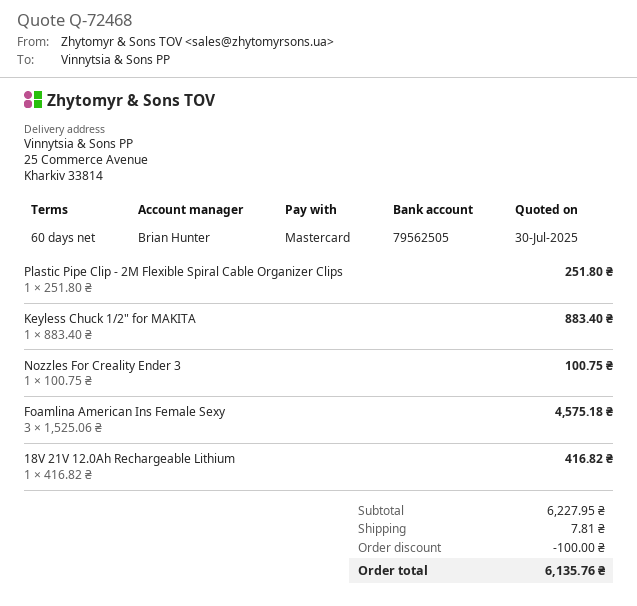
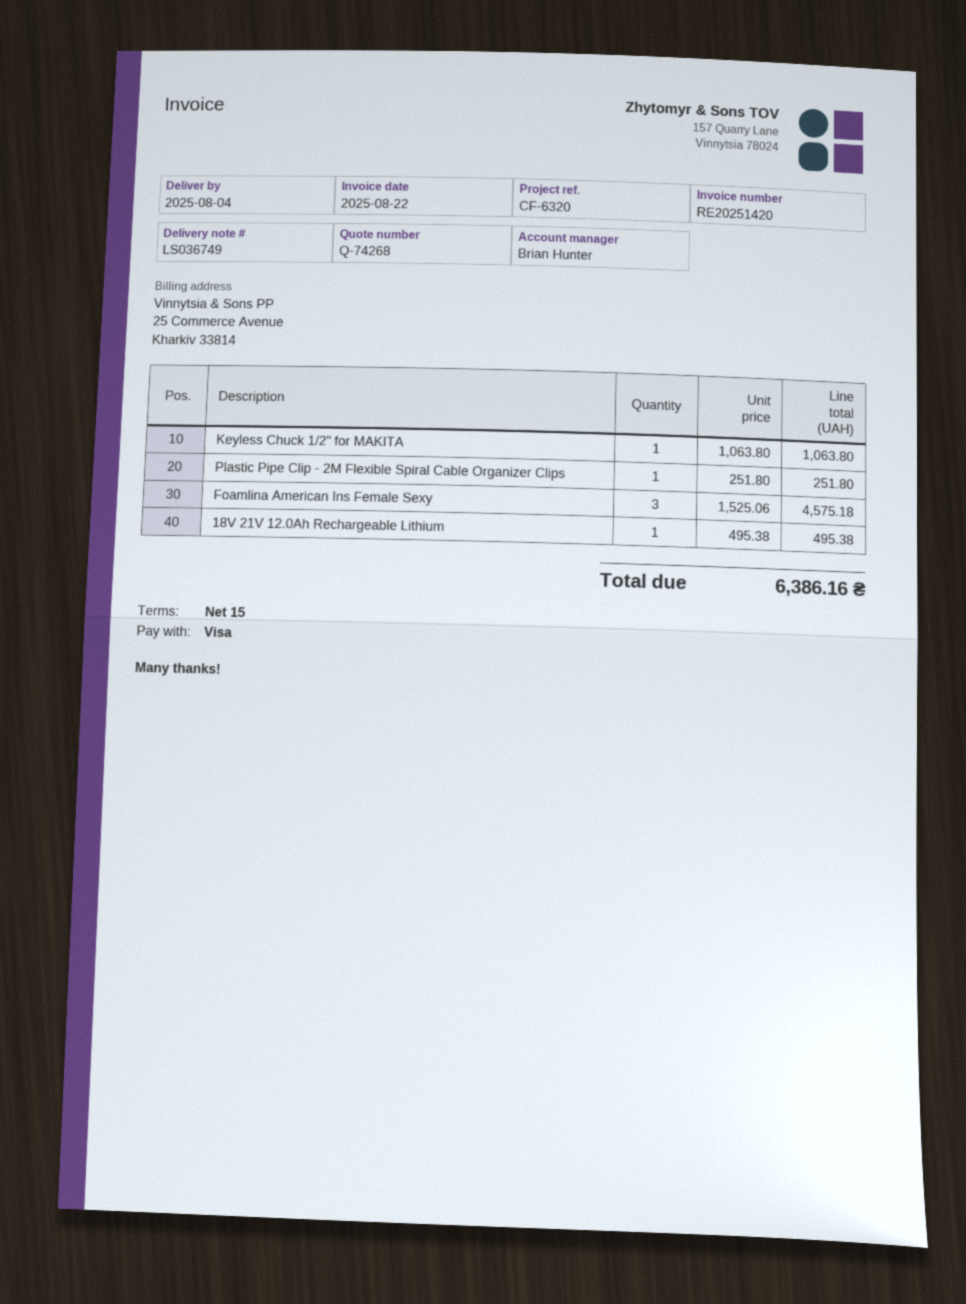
quote number: Q-72468 -> Q-74268
payment terms: 60 days -> 15 days
payment method: Mastercard -> Visa
Keyless Chuck 1/2" for MAKITA: 1 x 883.40 = 883.40 -> 1 x 1063.80 = 1063.80
Nozzles For Creality Ender 3: 1 x 100.75 = 100.75 -> none
18V 21V 12.0Ah Rechargeable Lithium: 1 x 416.82 = 416.82 -> 1 x 495.38 = 495.38
discount: 100.00 -> none
shipping: 7.81 -> none
total: 6135.76 -> 6386.16

